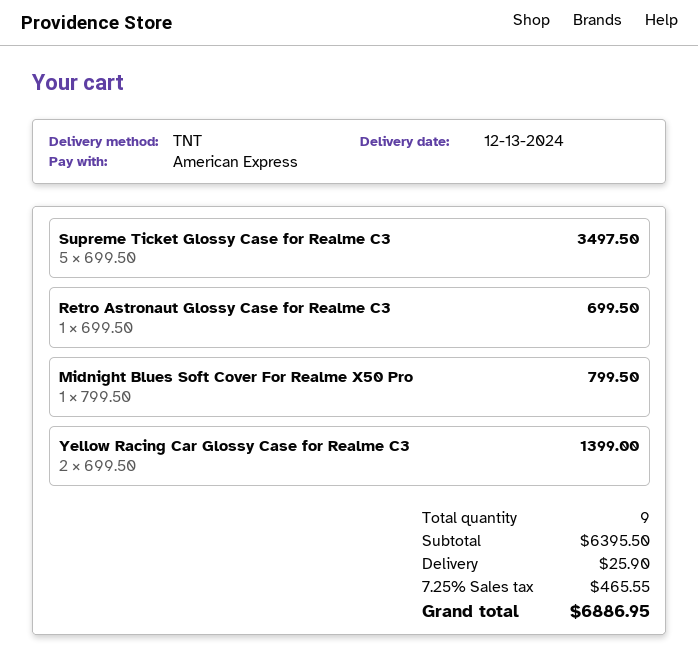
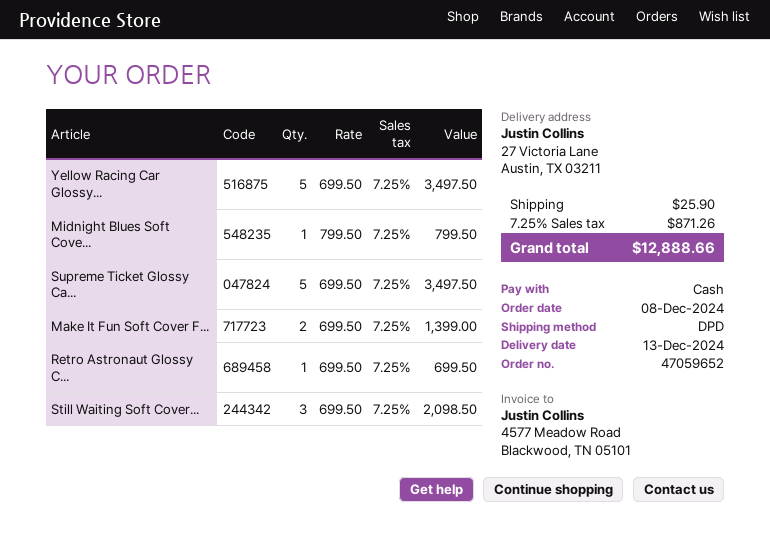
payment method: American Express -> cash
shipping method: TNT -> DPD
Yellow Racing Car Glossy Case for Realme C3: 2 x 699.50 = 1399.00 -> 5 x 699.50 = 3497.50
Make It Fun Soft Cover F...: none -> 2 x 699.50 = 1399.00
Still Waiting Soft Cover...: none -> 3 x 699.50 = 2098.50
tax: 7.25% = 465.55 -> 7.25% = 871.26
total: 6886.95 -> 12888.66

